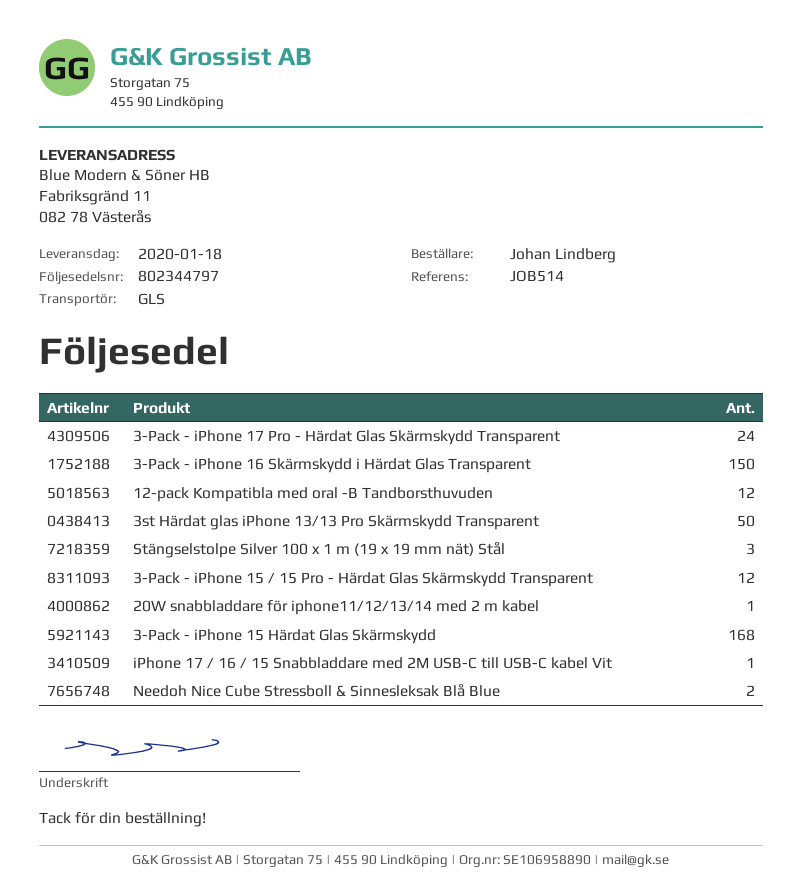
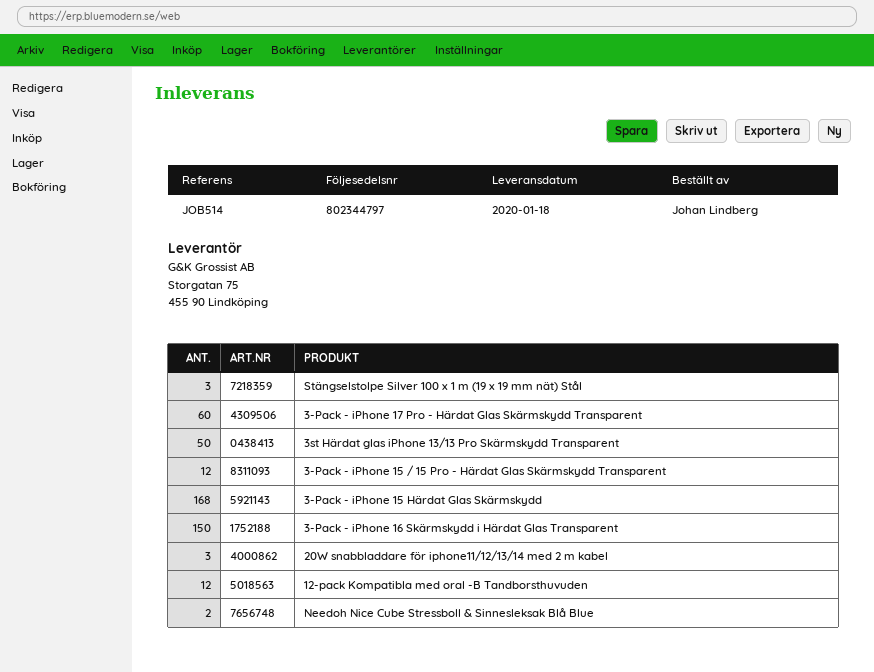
3-Pack - iPhone 17 Pro - Härdat Glas Skärmskydd Transparent: 24 -> 60
20W snabbladdare för iphone11/12/13/14 med 2 m kabel: 1 -> 3
iPhone 17 / 16 / 15 Snabbladdare med 2M USB-C till USB-C kabel Vit: 1 -> none

